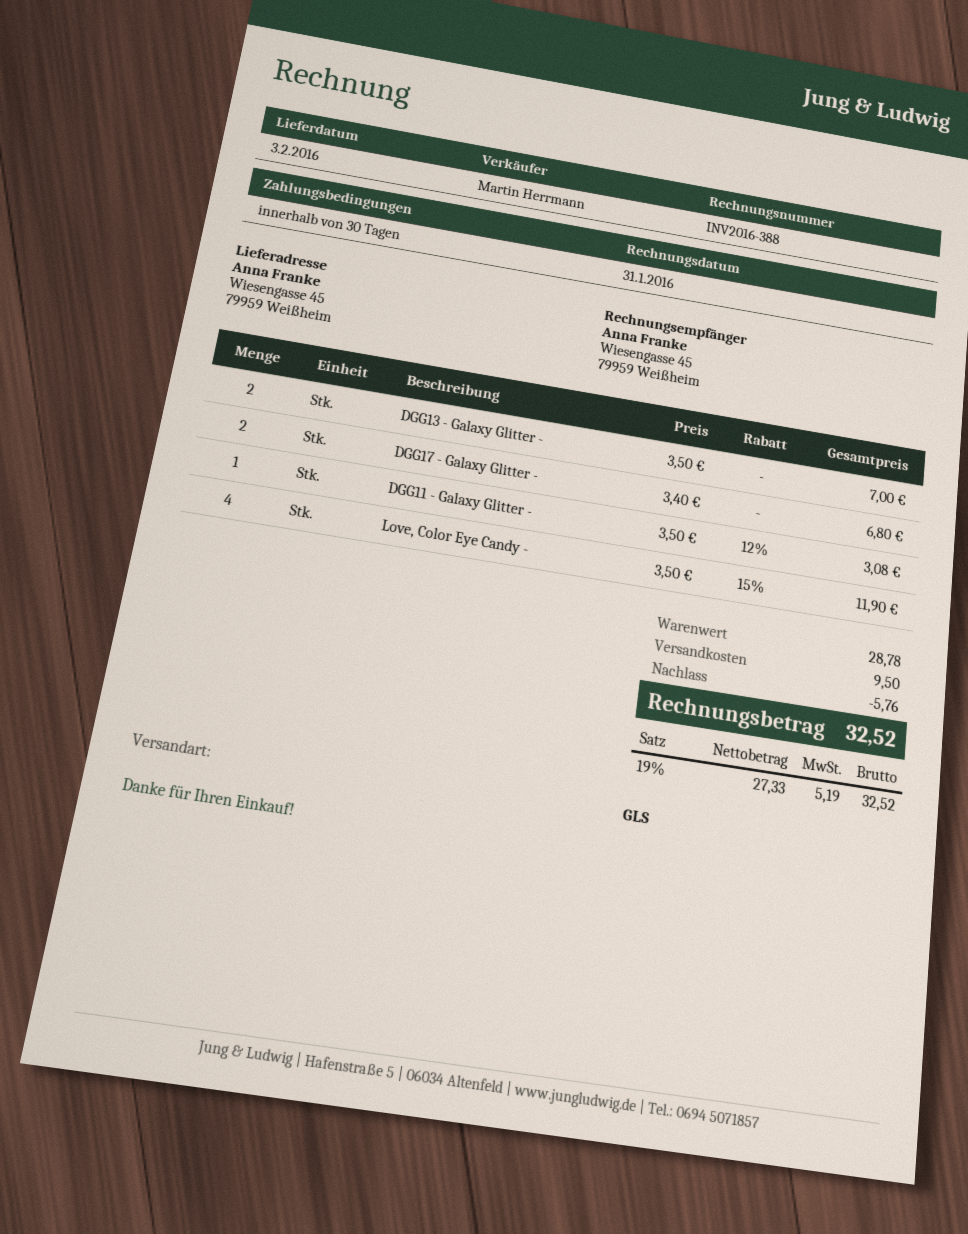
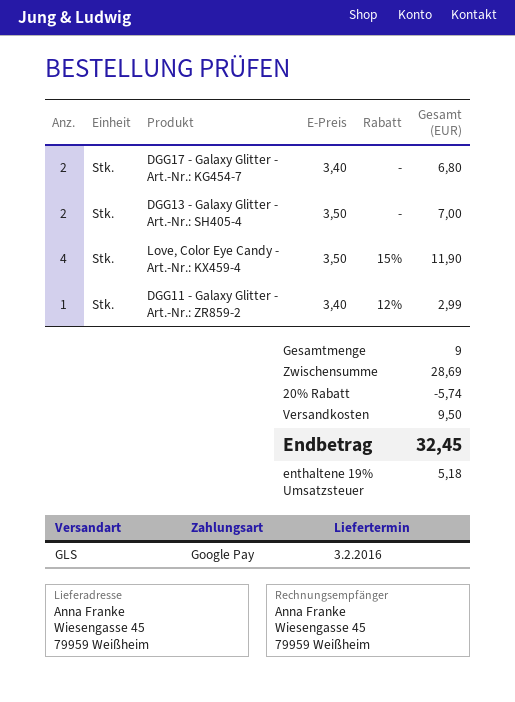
DGG11 - Galaxy Glitter -: 1 x 3.50 - 12% = 3.08 -> 1 x 3.40 - 12% = 2.99
subtotal: 28.78 -> 28.69
discount: 5.76 -> 5.74
tax: 19% = 5.19 -> 19% = 5.18
total: 32.52 -> 32.45

